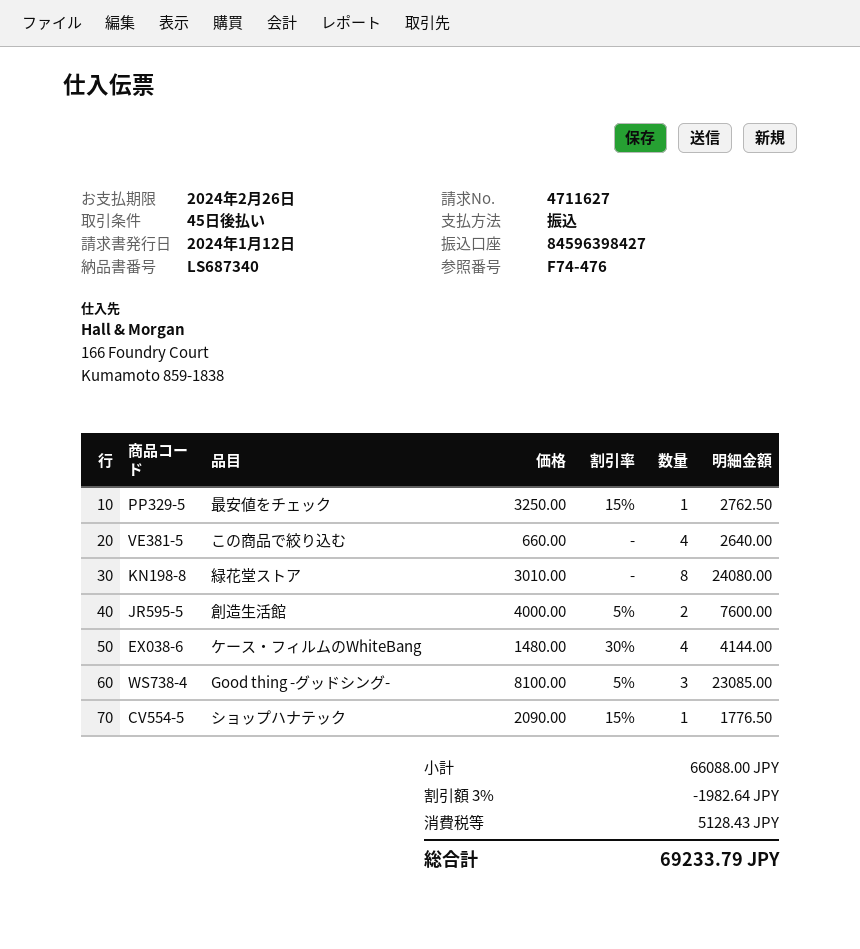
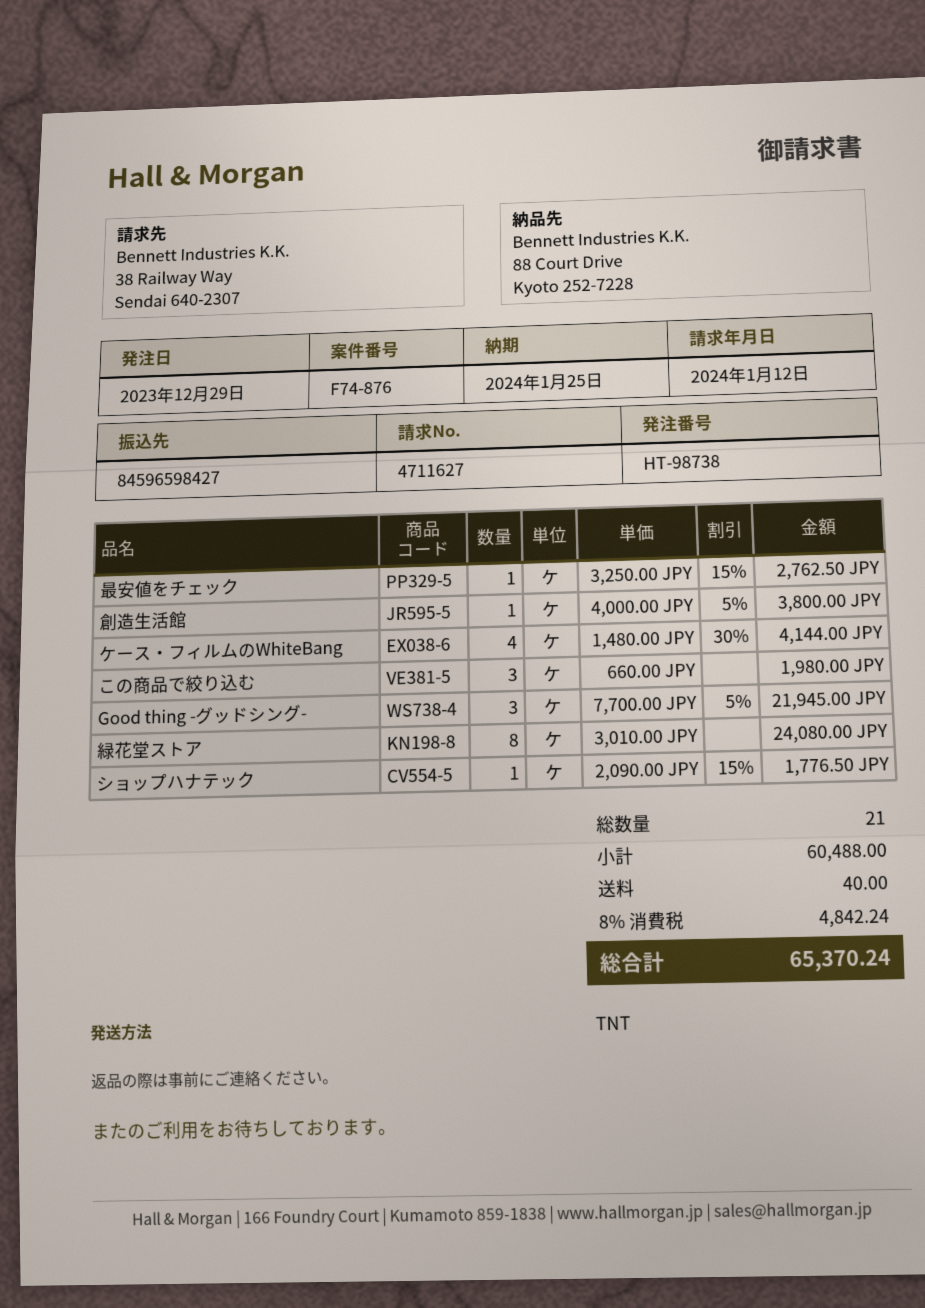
reference: F74-476 -> F74-876
bank account: 84596398427 -> 84596598427
この商品で絞り込む: 4 x 660.00 = 2640.00 -> 3 x 660.00 = 1980.00
創造生活館: 2 x 4000.00 - 5% = 7600.00 -> 1 x 4000.00 - 5% = 3800.00
Good thing -グッドシング-: 3 x 8100.00 - 5% = 23085.00 -> 3 x 7700.00 - 5% = 21945.00
subtotal: 66088.00 -> 60488.00
discount: 3% = 1982.64 -> none
shipping: none -> 40.00
tax: 5128.43 -> 4842.24
total: 69233.79 -> 65370.24

